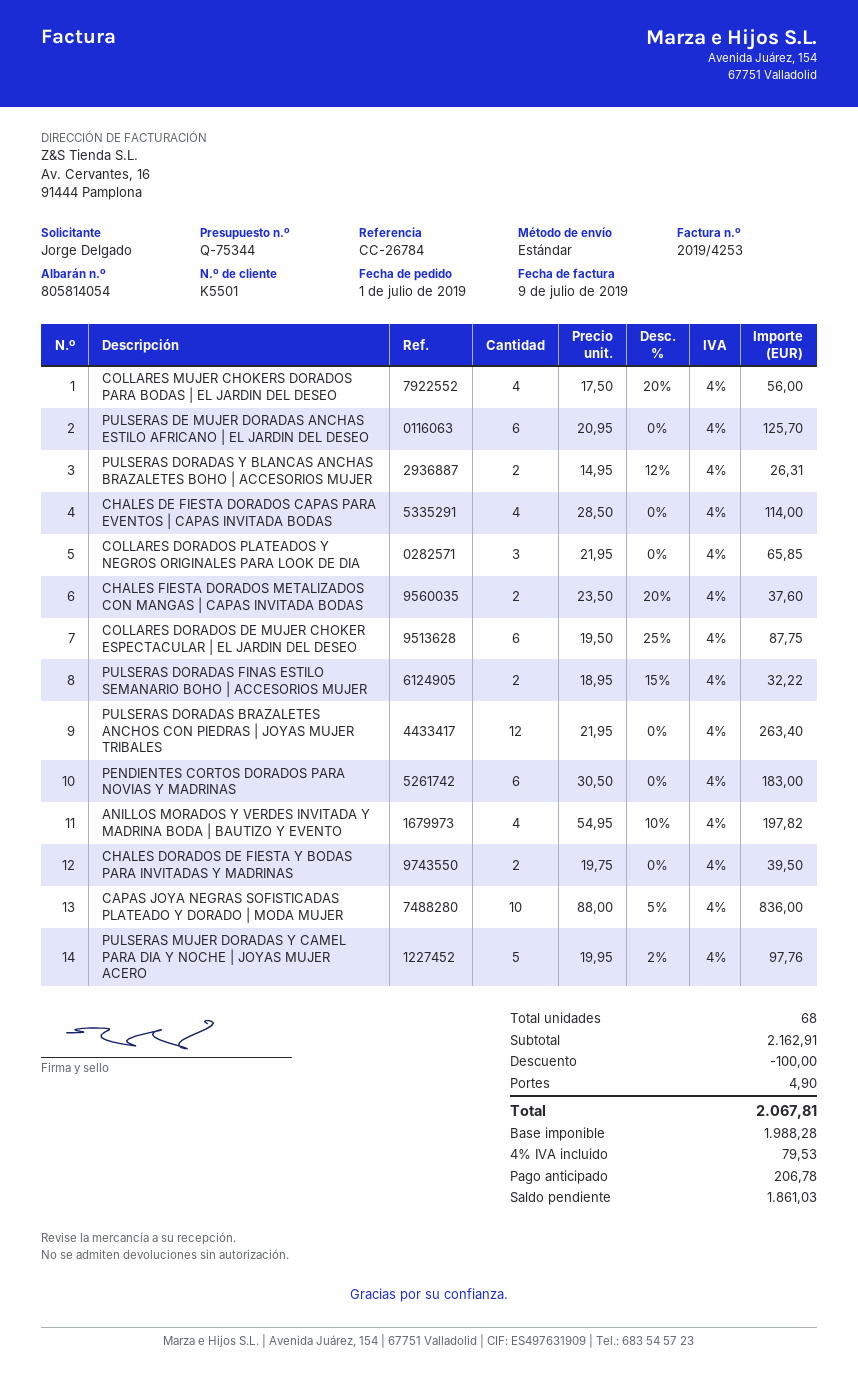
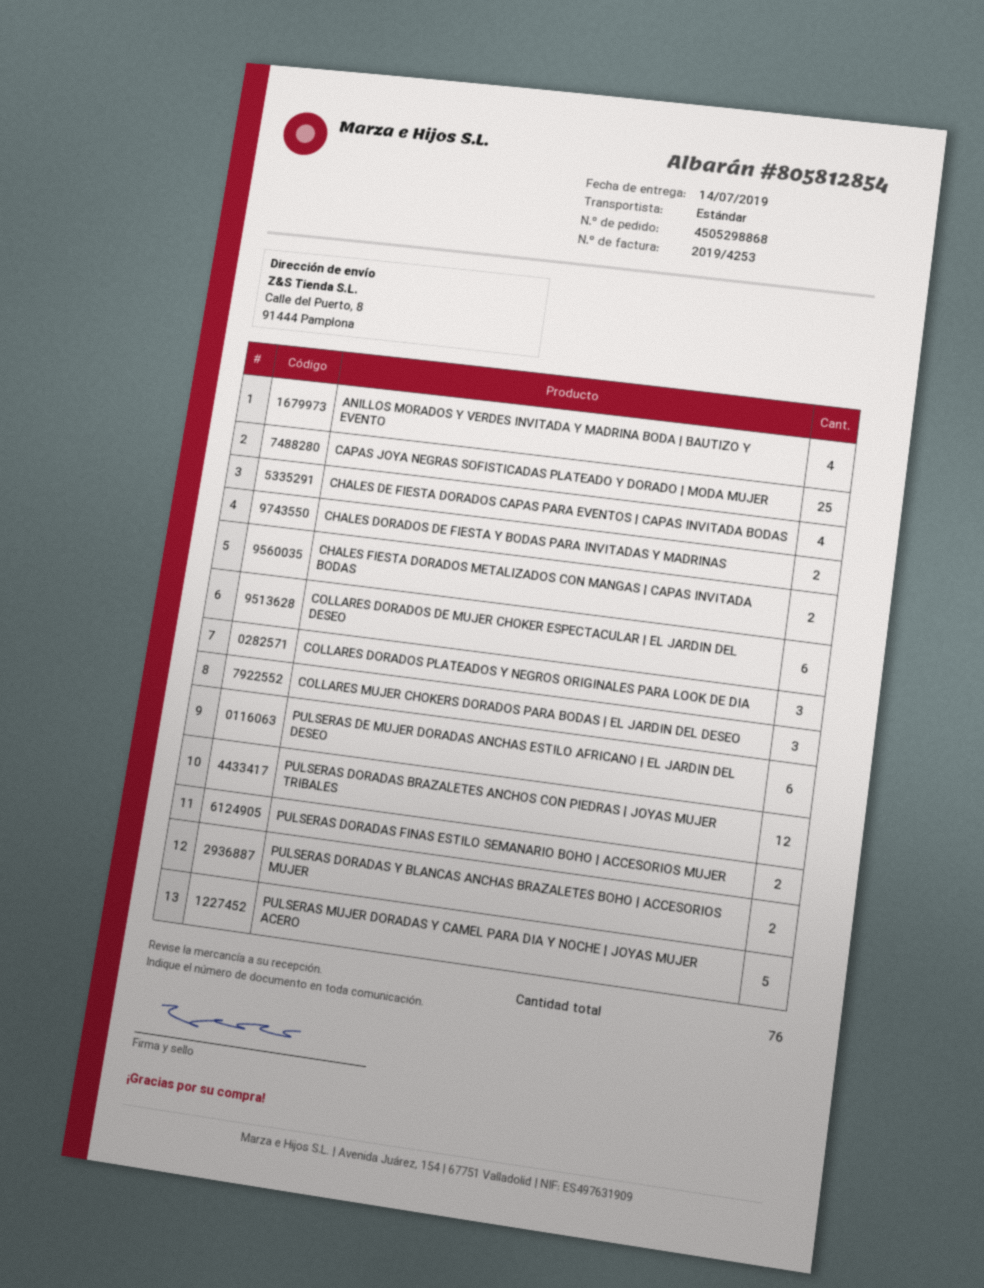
delivery note number: 805814054 -> 805812854
COLLARES MUJER CHOKERS DORADOS PARA BODAS | EL JARDIN DEL DESEO: 4 -> 3
PENDIENTES CORTOS DORADOS PARA NOVIAS Y MADRINAS: 6 -> none
CAPAS JOYA NEGRAS SOFISTICADAS PLATEADO Y DORADO | MODA MUJER: 10 -> 25
total quantity: 68 -> 76

